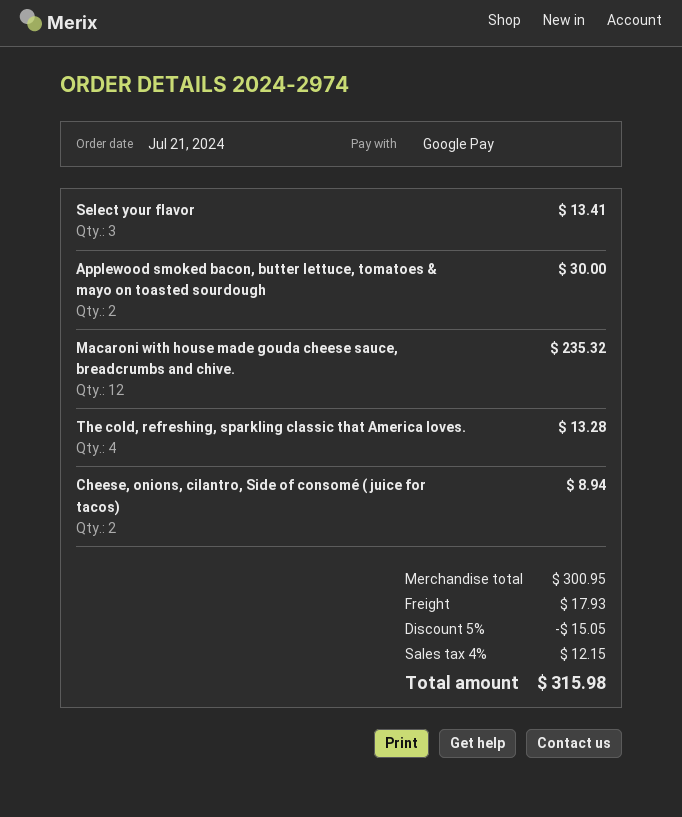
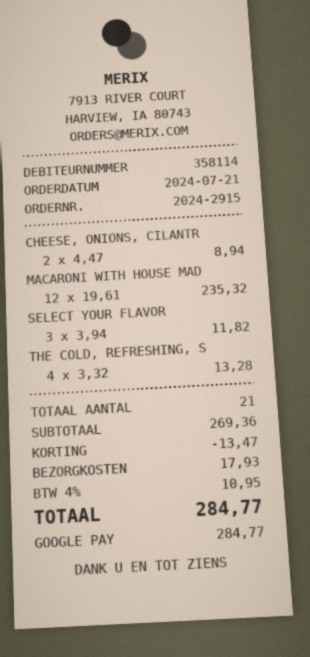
order number: 2024-2974 -> 2024-2915
Select your flavor: 3 for 13.41 -> 3 for 11.82
Applewood smoked bacon, butter lettuce, tomatoes & mayo on toasted sourdough: 2 for 30.00 -> none
subtotal: 300.95 -> 269.36
discount: 15.05 -> 13.47
tax: 4% = 12.15 -> 4% = 10.95
total: 315.98 -> 284.77

